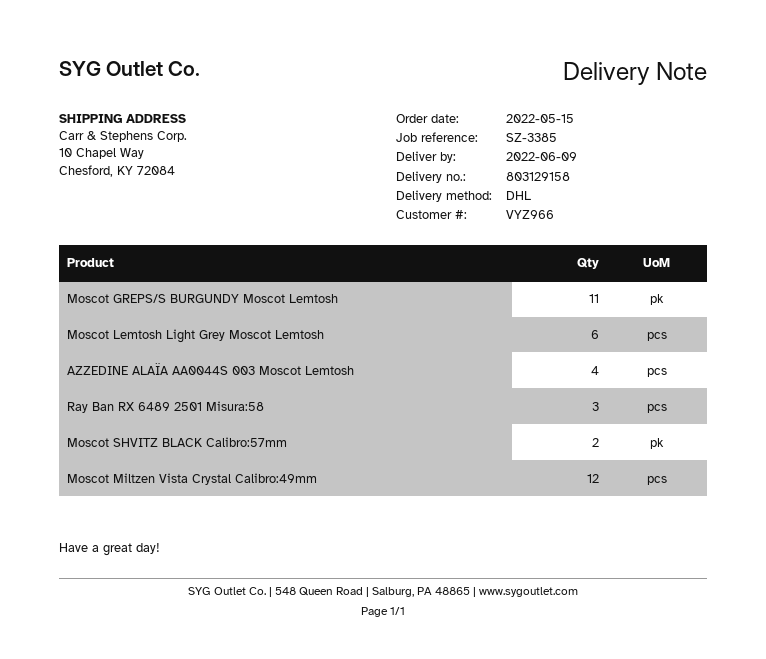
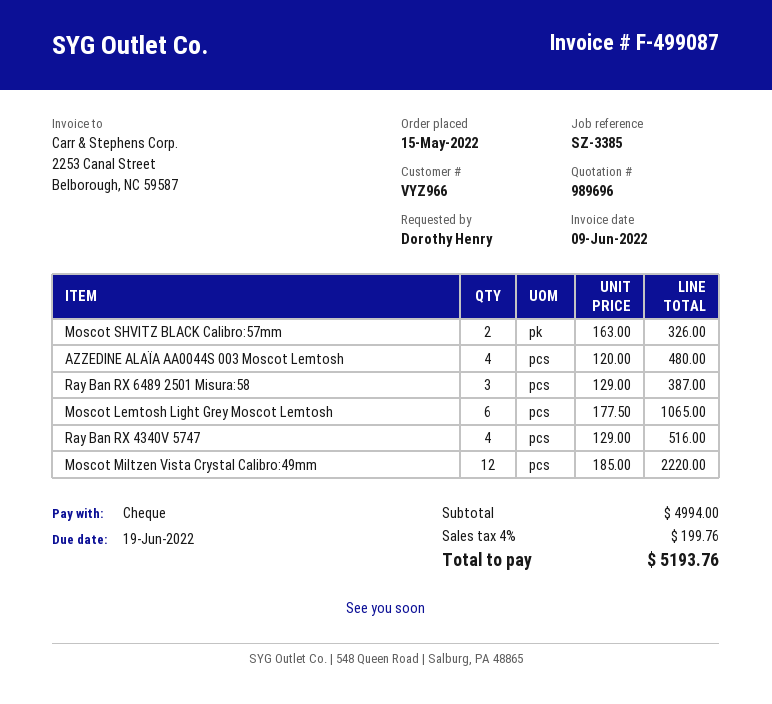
Moscot GREPS/S BURGUNDY Moscot Lemtosh: 11 -> none
Ray Ban RX 4340V 5747: none -> 4

